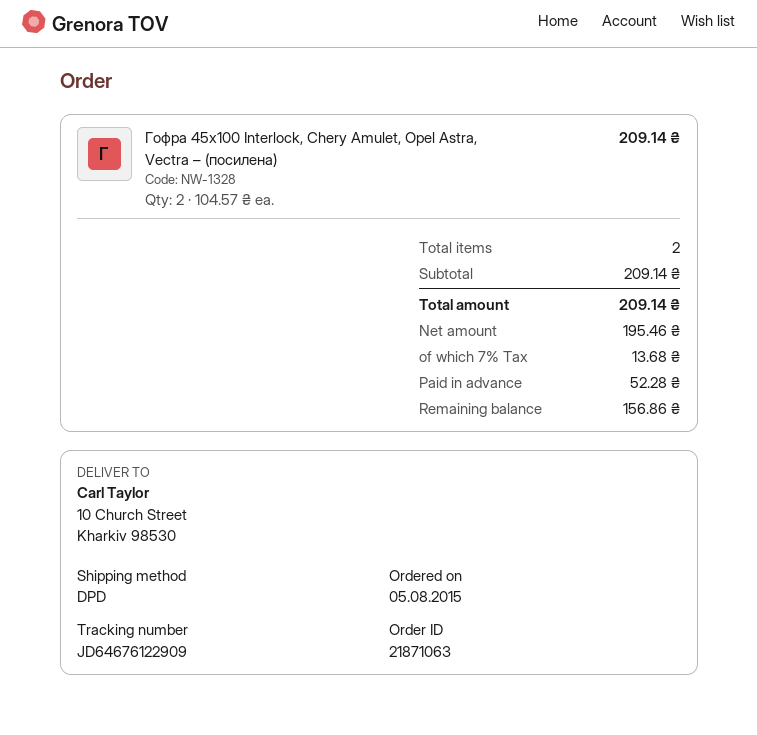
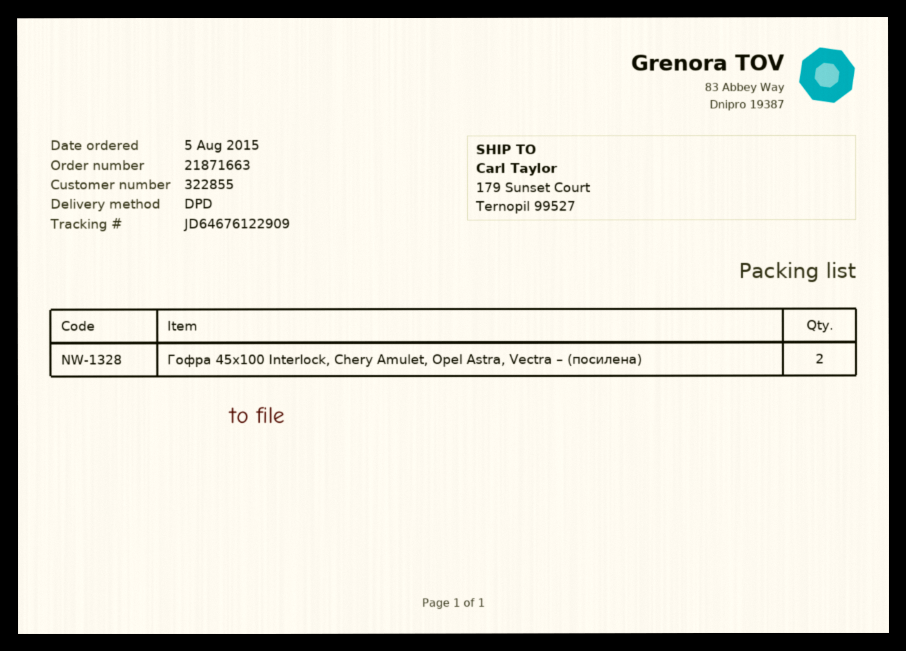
order number: 21871063 -> 21871663
ship to: 10 Church Street, Kharkiv 98530 -> 179 Sunset Court, Ternopil 99527

